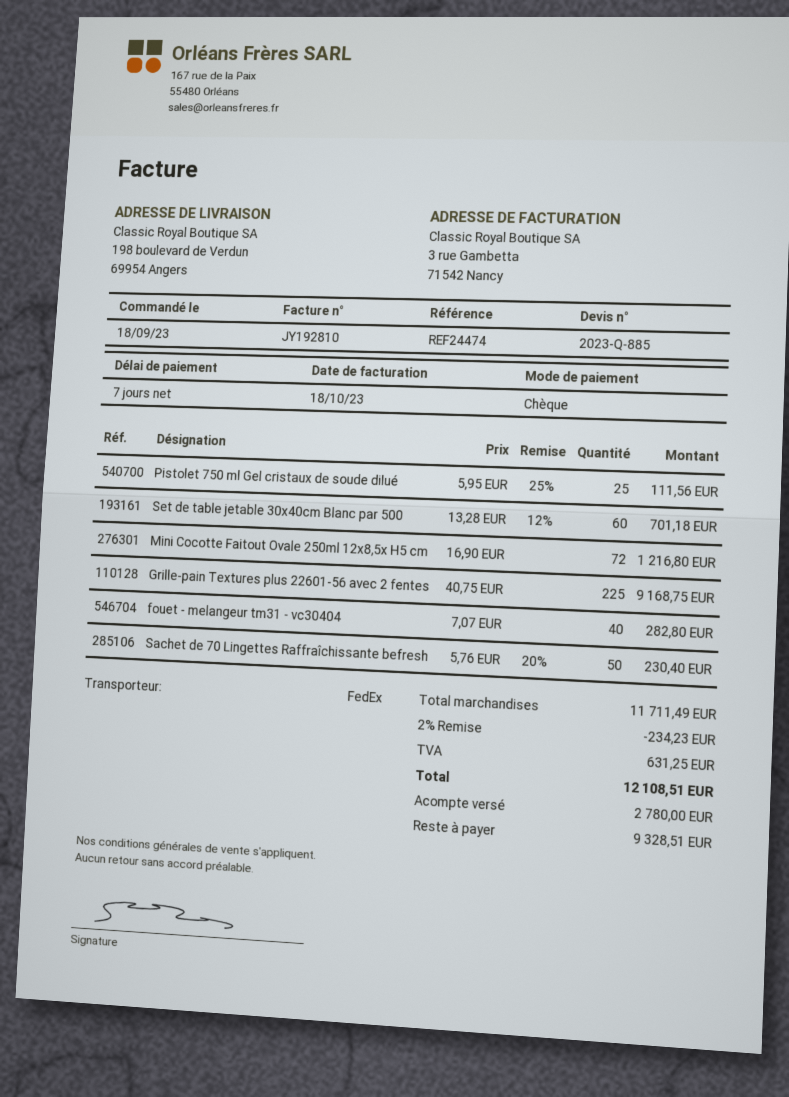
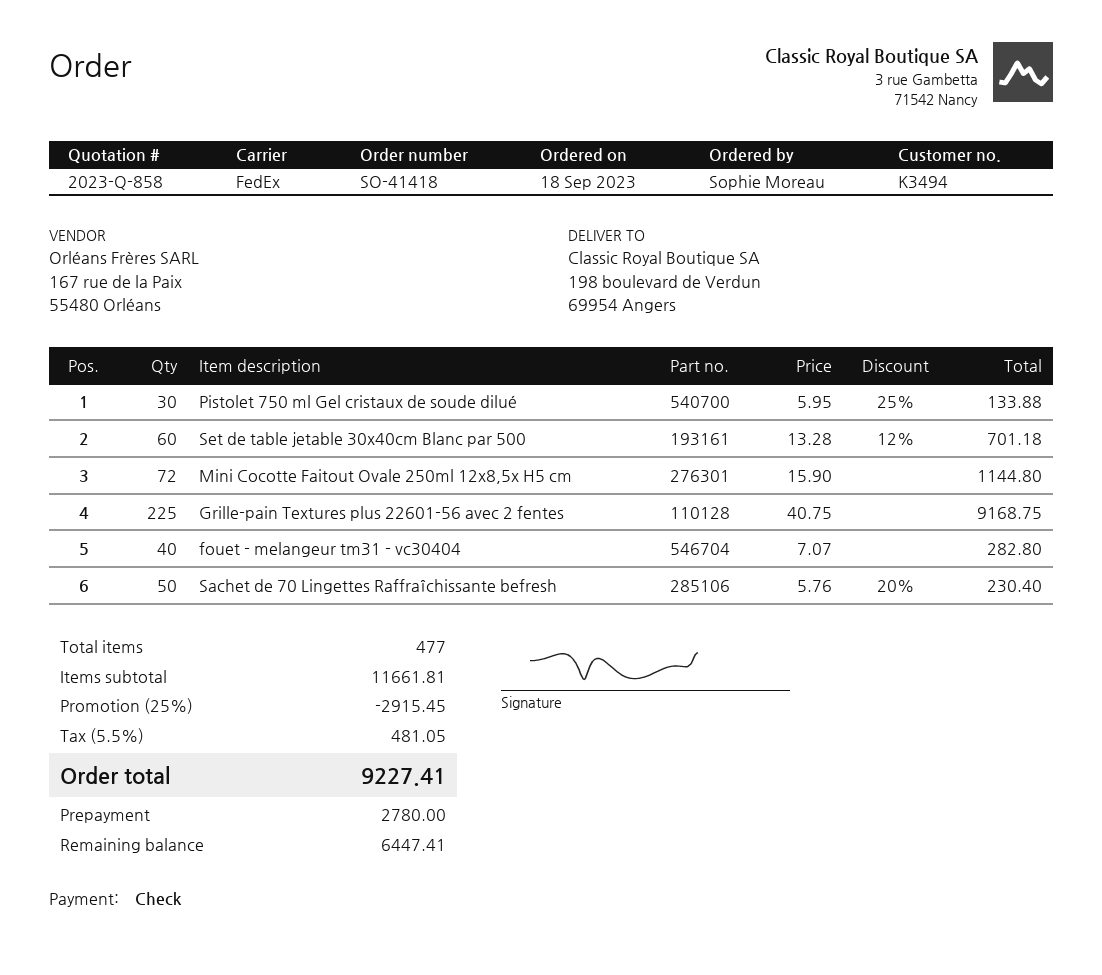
quote number: 2023-Q-885 -> 2023-Q-858
Pistolet 750 ml Gel cristaux de soude dilué: 25 x 5.95 - 25% = 111.56 -> 30 x 5.95 - 25% = 133.88
Mini Cocotte Faitout Ovale 250ml 12x8,5x H5 cm: 72 x 16.90 = 1216.80 -> 72 x 15.90 = 1144.80
subtotal: 11711.49 -> 11661.81
discount: 2% = 234.23 -> 25% = 2915.45
tax: 631.25 -> 481.05
total: 12108.51 -> 9227.41
balance: 9328.51 -> 6447.41

